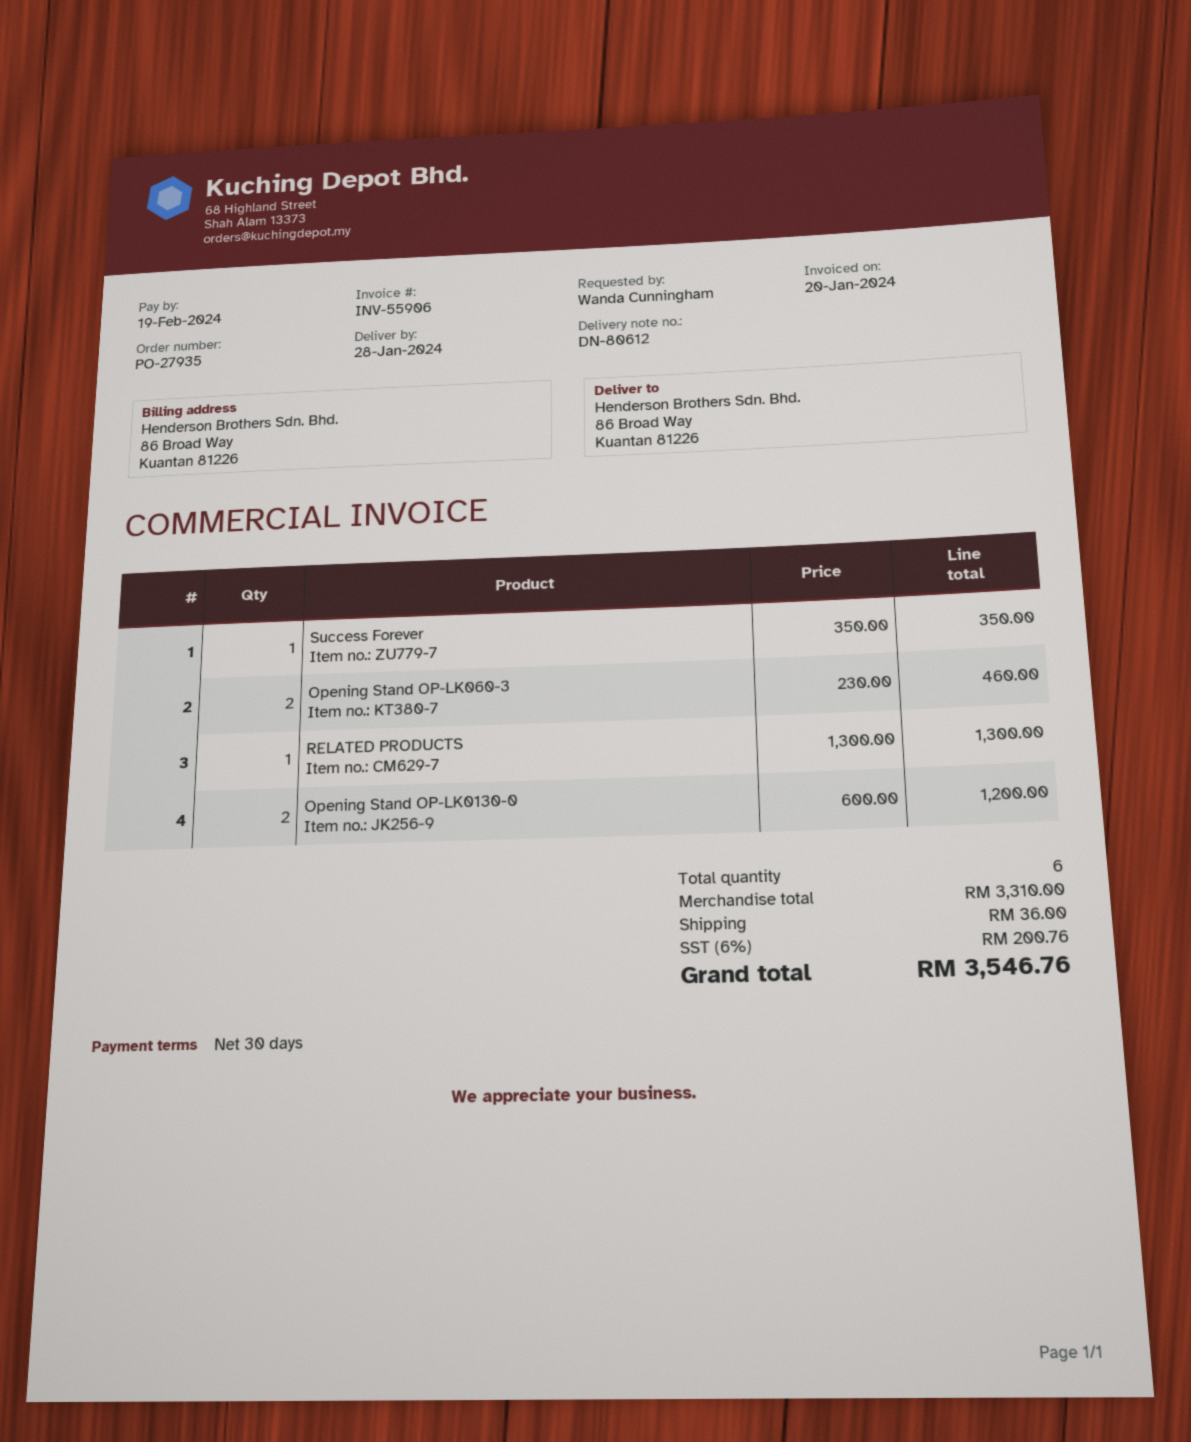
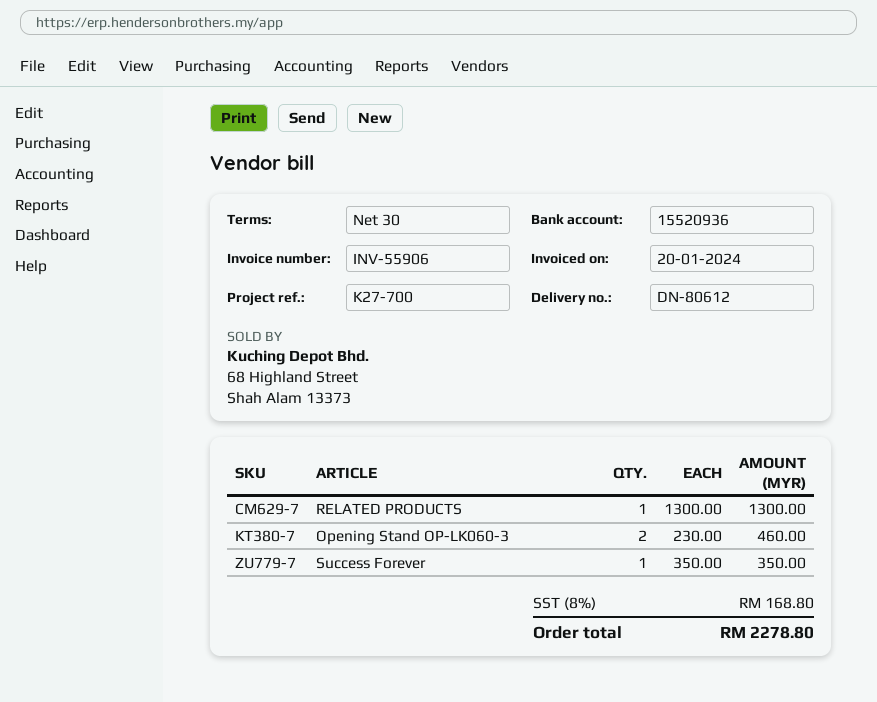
Opening Stand OP-LK0130-0: 2 x 600.00 = 1200.00 -> none
shipping: 36.00 -> none
tax: 6% = 200.76 -> 8% = 168.80
total: 3546.76 -> 2278.80

